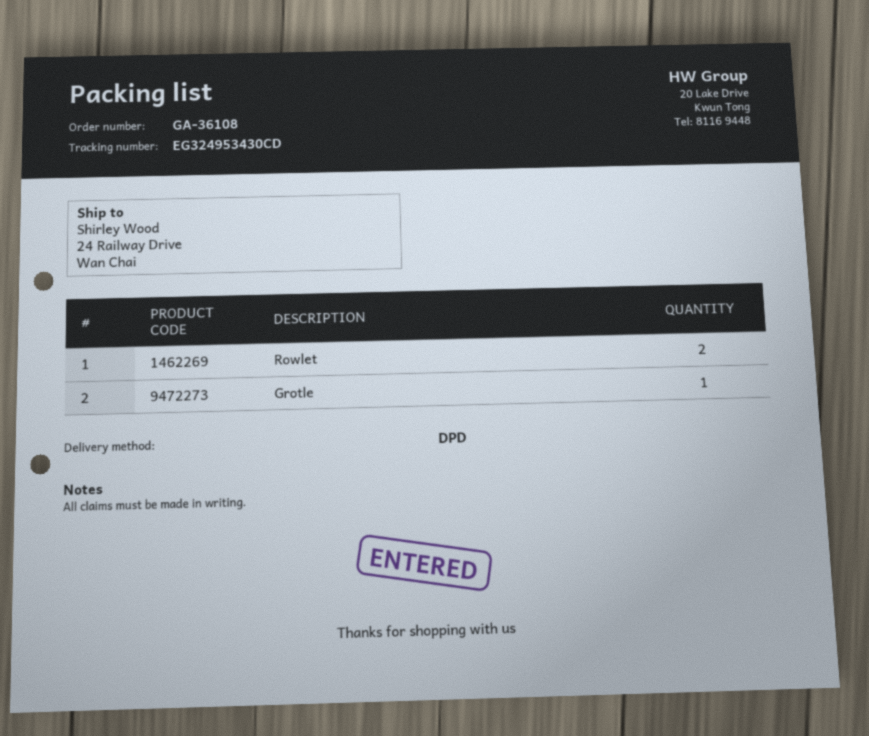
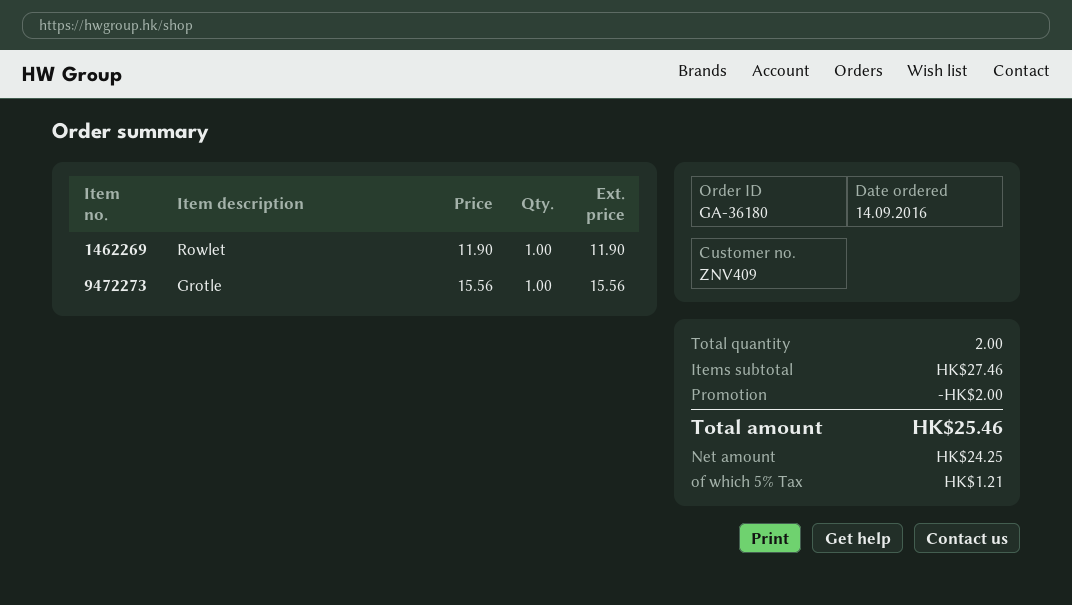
order number: GA-36108 -> GA-36180
Rowlet: 2 -> 1

